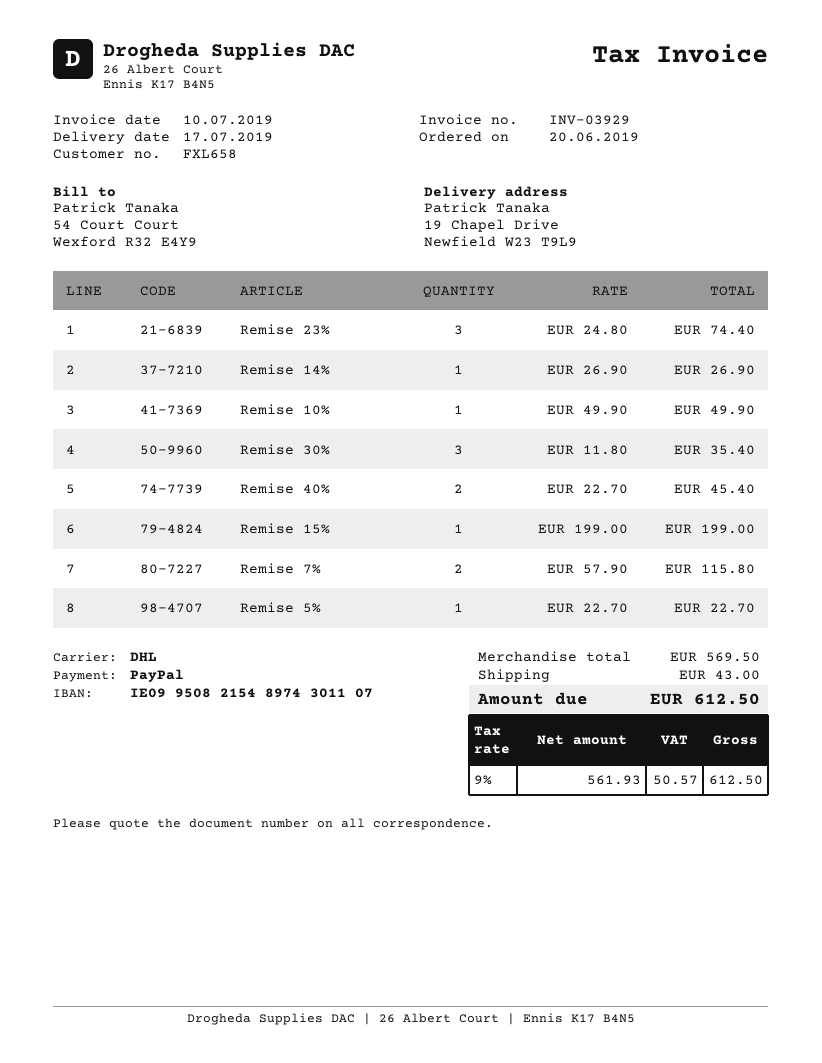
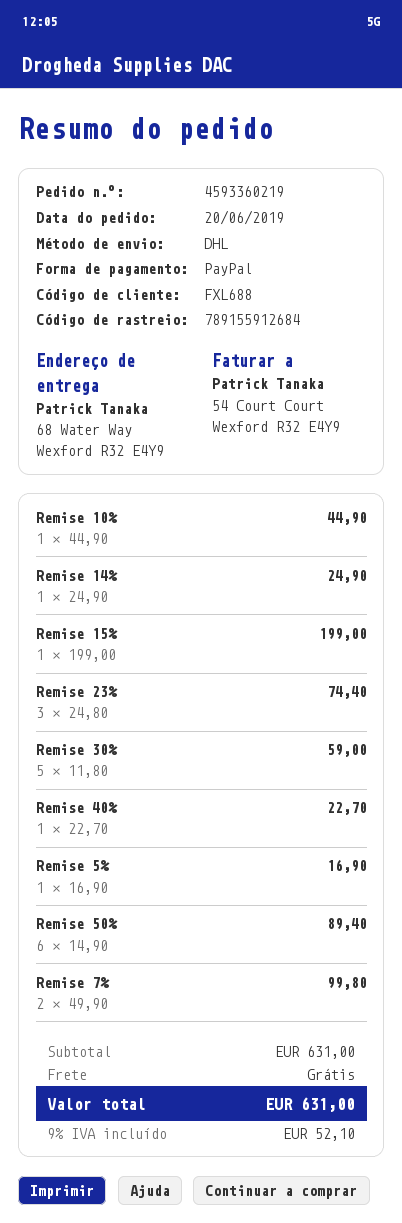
customer number: FXL658 -> FXL688
ship to: 19 Chapel Drive, Newfield W23 T9L9 -> 68 Water Way, Wexford R32 E4Y9
Remise 14%: 1 x 26.90 = 26.90 -> 1 x 24.90 = 24.90
Remise 10%: 1 x 49.90 = 49.90 -> 1 x 44.90 = 44.90
Remise 30%: 3 x 11.80 = 35.40 -> 5 x 11.80 = 59.00
Remise 40%: 2 x 22.70 = 45.40 -> 1 x 22.70 = 22.70
Remise 7%: 2 x 57.90 = 115.80 -> 2 x 49.90 = 99.80
Remise 5%: 1 x 22.70 = 22.70 -> 1 x 16.90 = 16.90
Remise 50%: none -> 6 x 14.90 = 89.40
subtotal: 569.50 -> 631.00
shipping: 43.00 -> 0.00
tax: 9% = 50.57 -> 9% = 52.10
total: 612.50 -> 631.00

